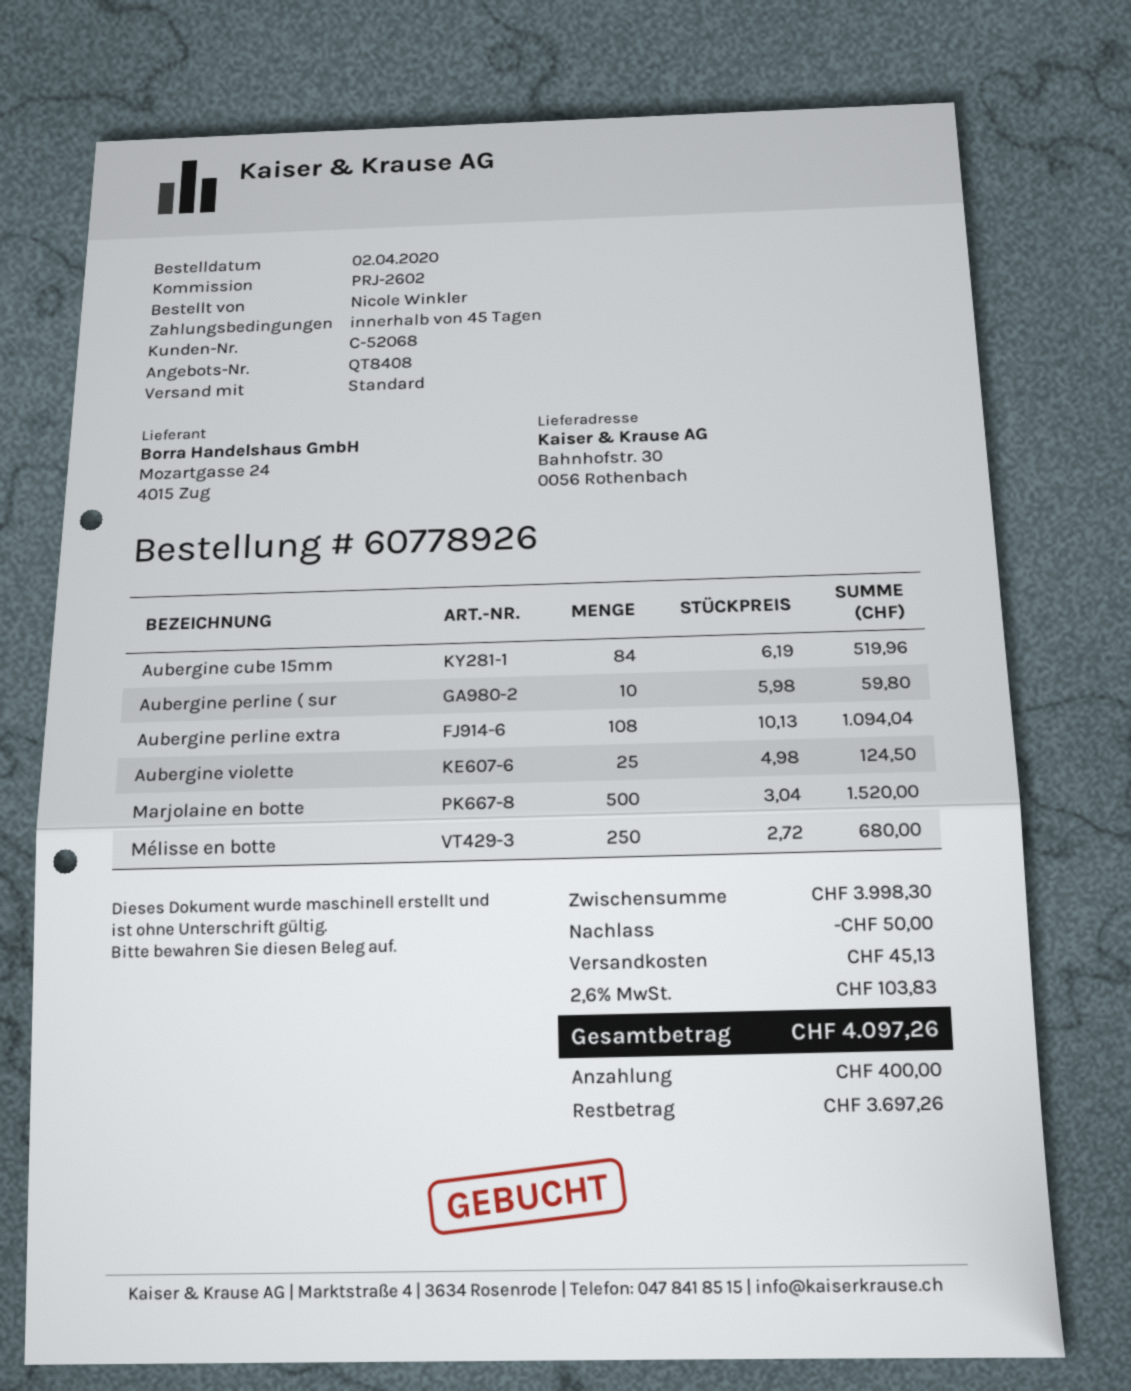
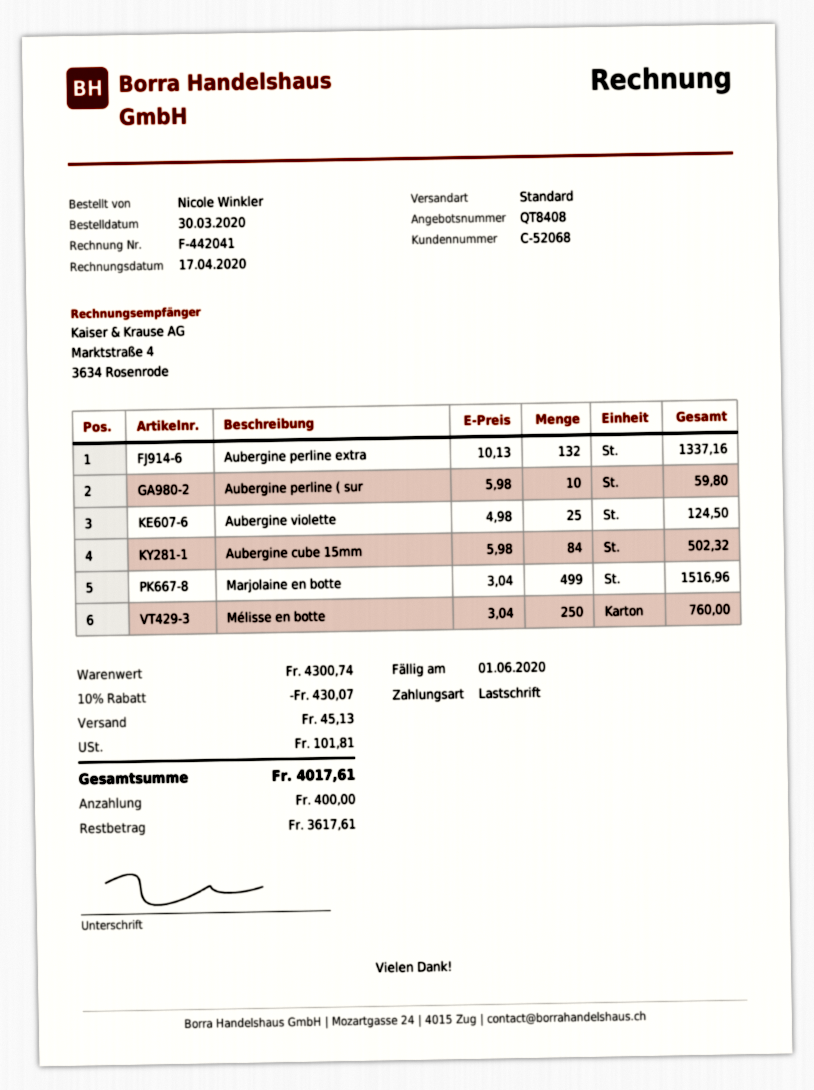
order date: 2020-04-02 -> 2020-03-30
Aubergine cube 15mm: 84 x 6.19 = 519.96 -> 84 x 5.98 = 502.32
Aubergine perline extra: 108 x 10.13 = 1094.04 -> 132 x 10.13 = 1337.16
Marjolaine en botte: 500 x 3.04 = 1520.00 -> 499 x 3.04 = 1516.96
Mélisse en botte: 250 x 2.72 = 680.00 -> 250 x 3.04 = 760.00
subtotal: 3998.30 -> 4300.74
discount: 50.00 -> 430.07
tax: 103.83 -> 101.81
total: 4097.26 -> 4017.61
balance: 3697.26 -> 3617.61

